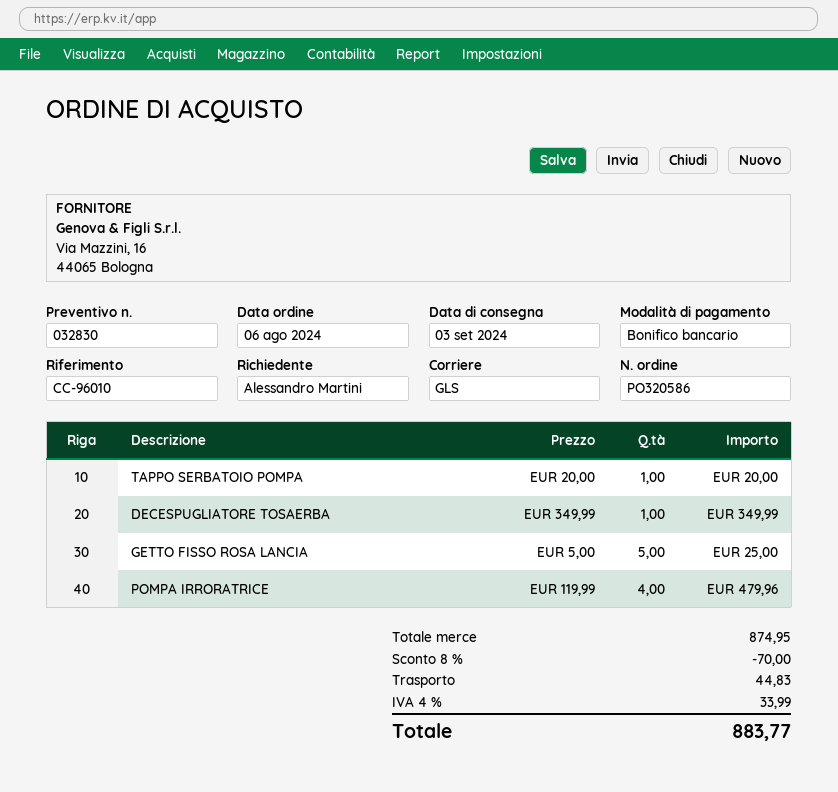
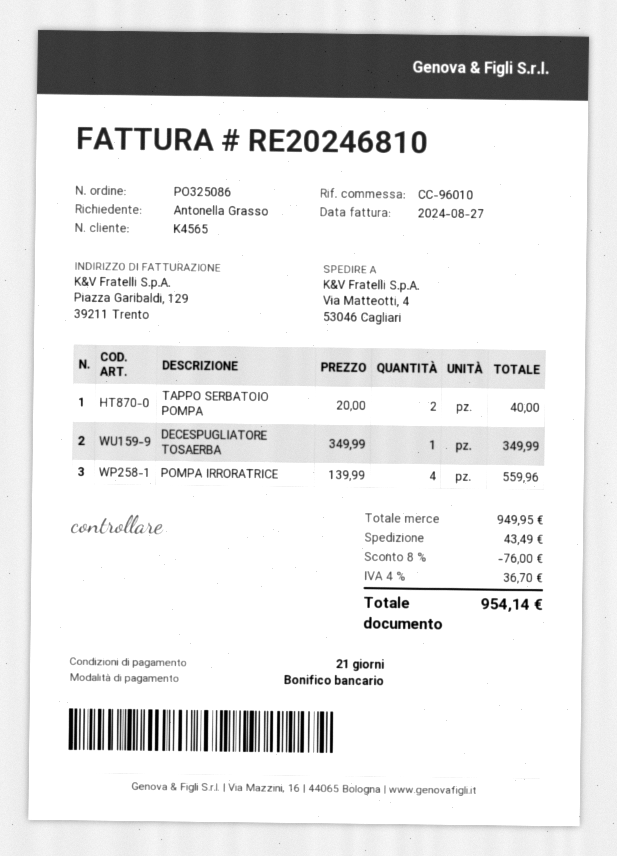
order number: PO320586 -> PO325086
ordered by: Alessandro Martini -> Antonella Grasso
TAPPO SERBATOIO POMPA: 1 x 20.00 = 20.00 -> 2 x 20.00 = 40.00
GETTO FISSO ROSA LANCIA: 5 x 5.00 = 25.00 -> none
POMPA IRRORATRICE: 4 x 119.99 = 479.96 -> 4 x 139.99 = 559.96
subtotal: 874.95 -> 949.95
discount: 8% = 70.00 -> 8% = 76.00
shipping: 44.83 -> 43.49
tax: 4% = 33.99 -> 4% = 36.70
total: 883.77 -> 954.14

